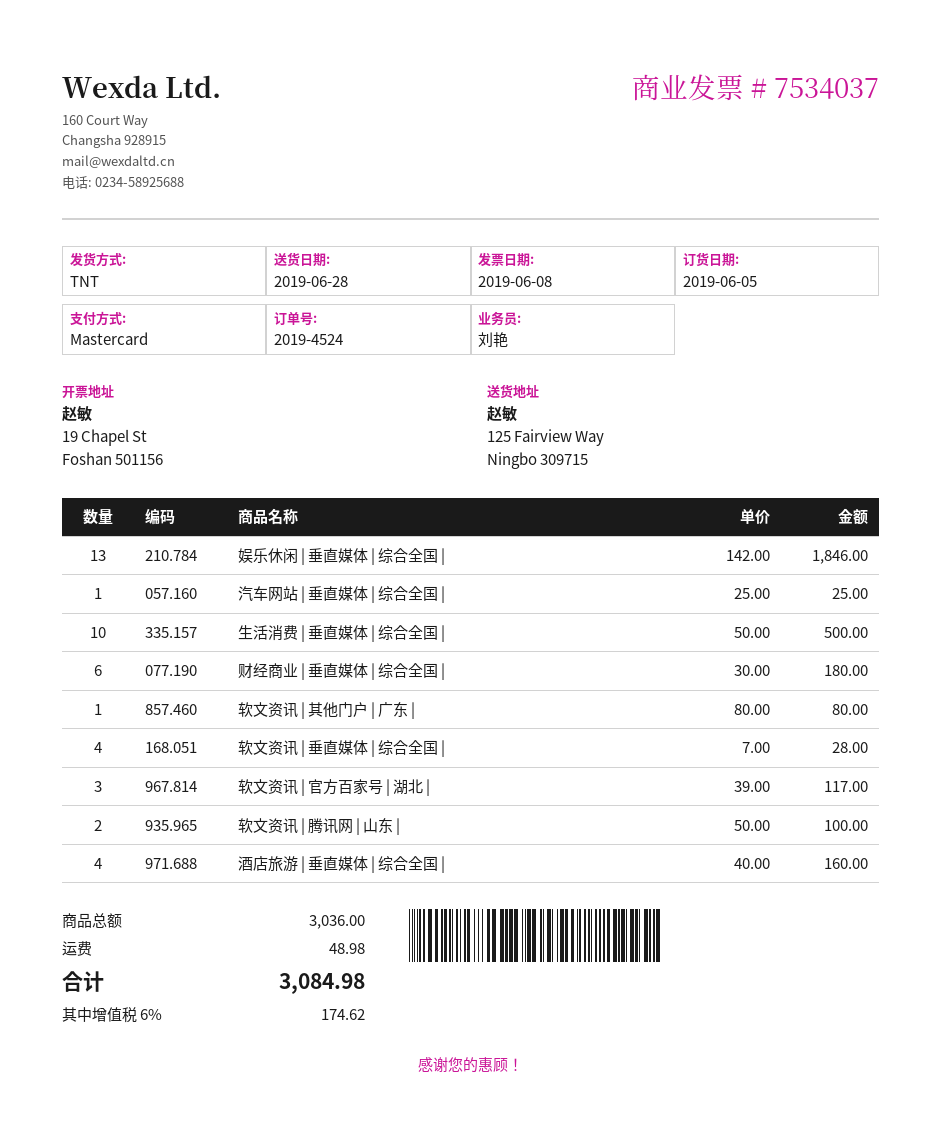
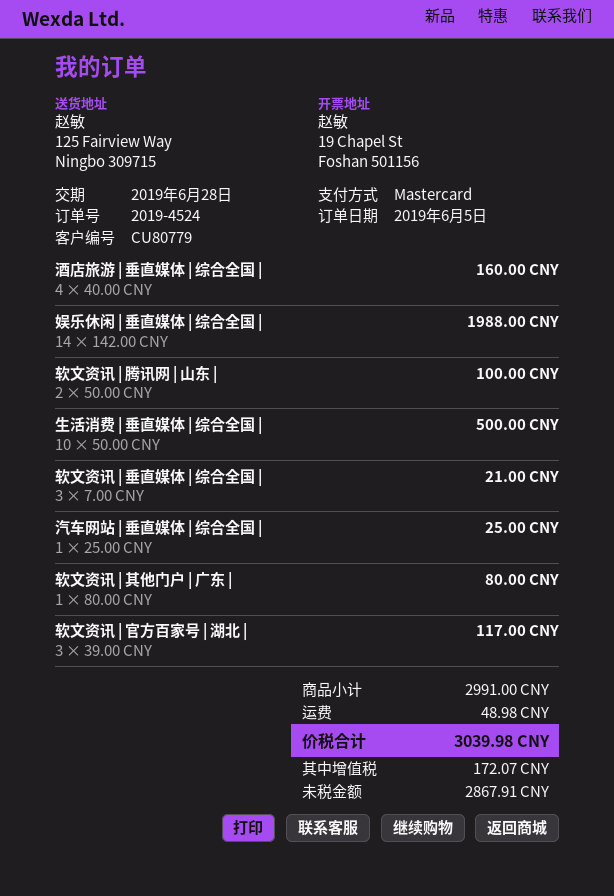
娱乐休闲 | 垂直媒体 | 综合全国 |: 13 x 142.00 = 1846.00 -> 14 x 142.00 = 1988.00
财经商业 | 垂直媒体 | 综合全国 |: 6 x 30.00 = 180.00 -> none
软文资讯 | 垂直媒体 | 综合全国 |: 4 x 7.00 = 28.00 -> 3 x 7.00 = 21.00
subtotal: 3036.00 -> 2991.00
tax: 174.62 -> 172.07
total: 3084.98 -> 3039.98

